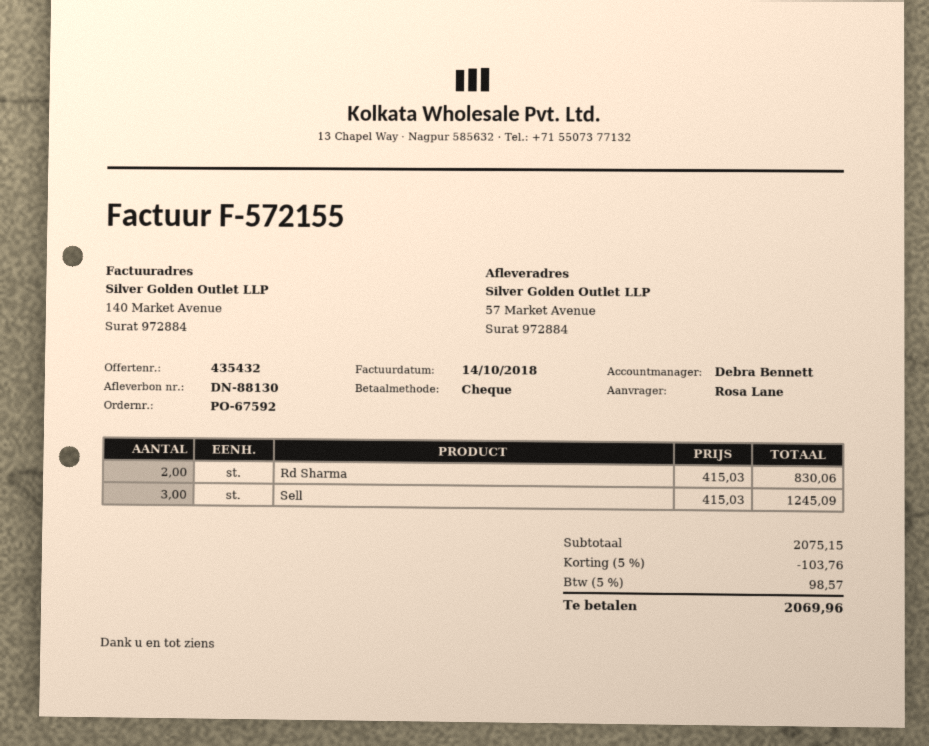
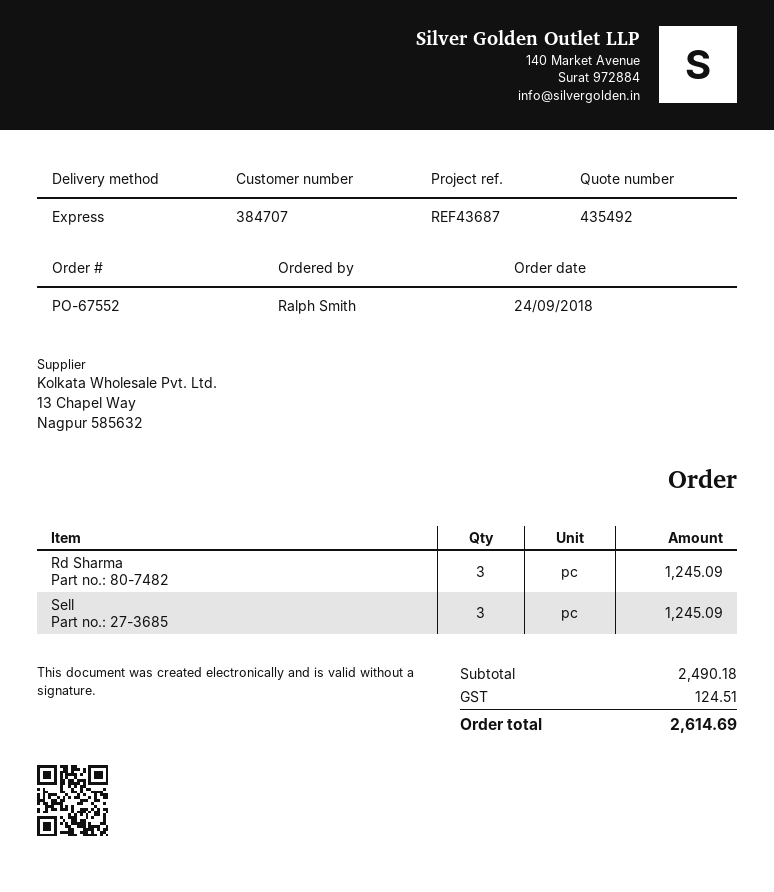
quote number: 435432 -> 435492
order number: PO-67592 -> PO-67552
ordered by: Rosa Lane -> Ralph Smith
Rd Sharma: 2 for 830.06 -> 3 for 1245.09
subtotal: 2075.15 -> 2490.18
discount: 5% = 103.76 -> none
tax: 98.57 -> 124.51
total: 2069.96 -> 2614.69

